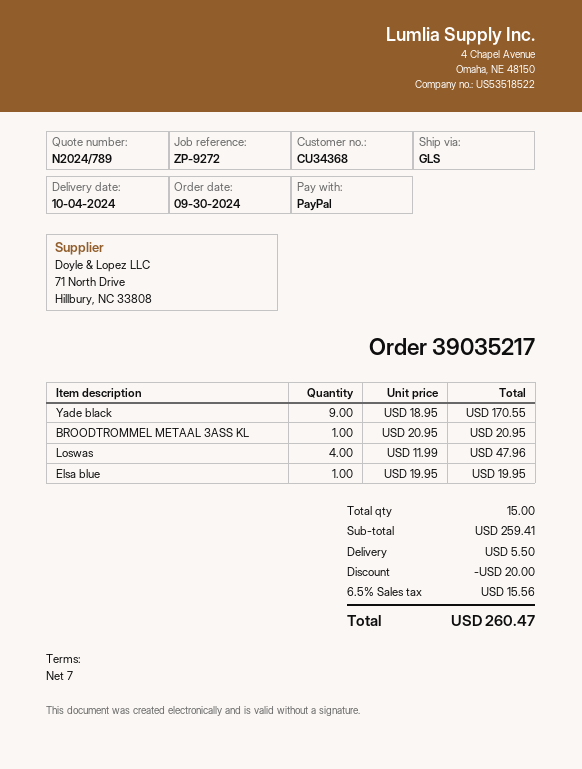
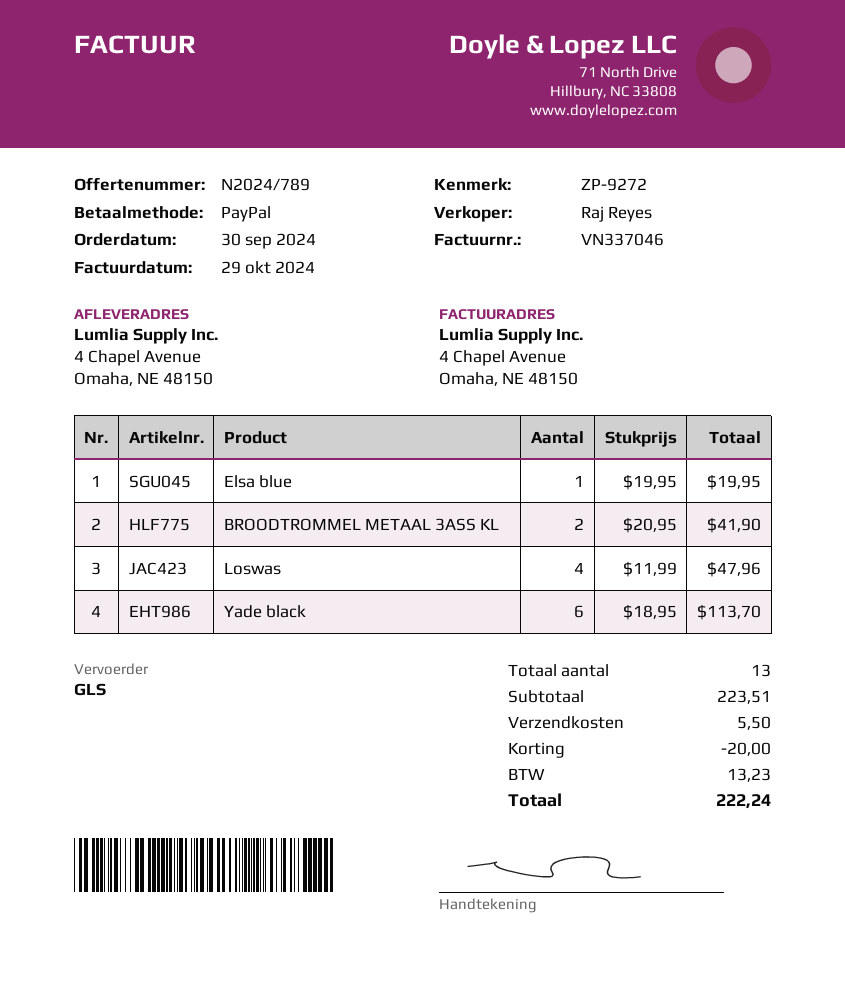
Yade black: 9 x 18.95 = 170.55 -> 6 x 18.95 = 113.70
BROODTROMMEL METAAL 3ASS KL: 1 x 20.95 = 20.95 -> 2 x 20.95 = 41.90
total quantity: 15 -> 13
subtotal: 259.41 -> 223.51
tax: 15.56 -> 13.23
total: 260.47 -> 222.24

